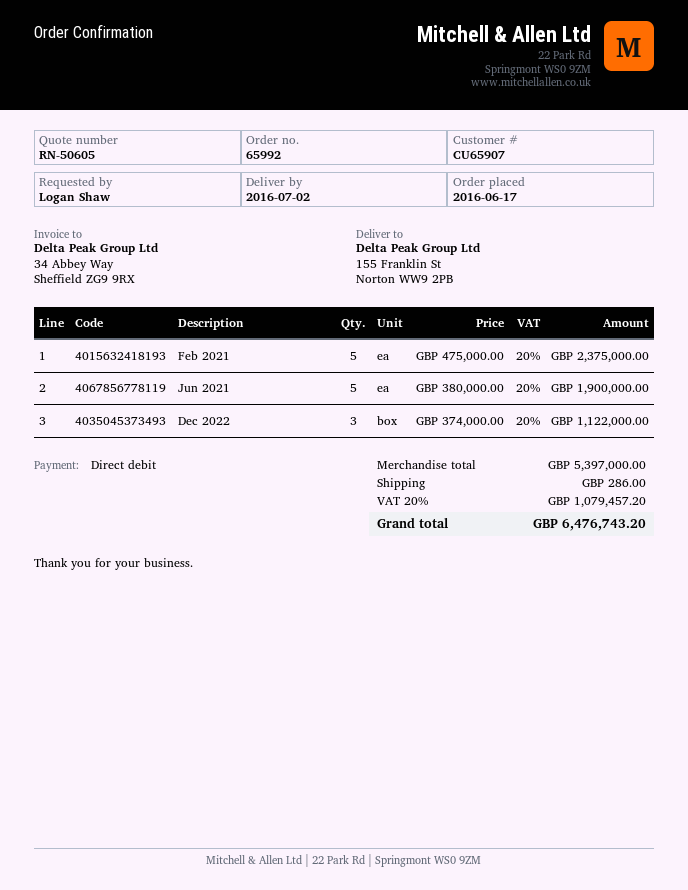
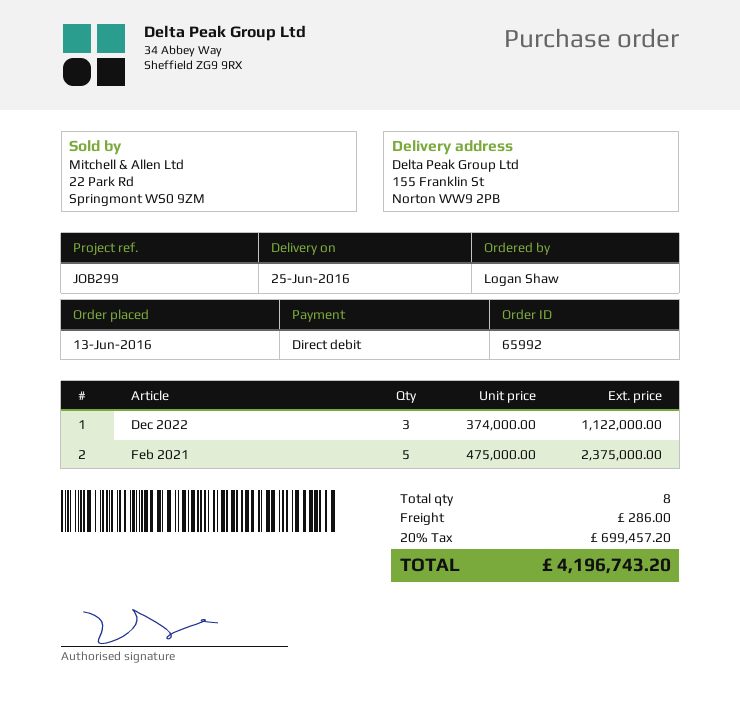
order date: 2016-06-17 -> 2016-06-13
delivery date: 2016-07-02 -> 2016-06-25
Jun 2021: 5 x 380000.00 = 1900000.00 -> none
tax: 20% = 1079457.20 -> 20% = 699457.20
total: 6476743.20 -> 4196743.20

